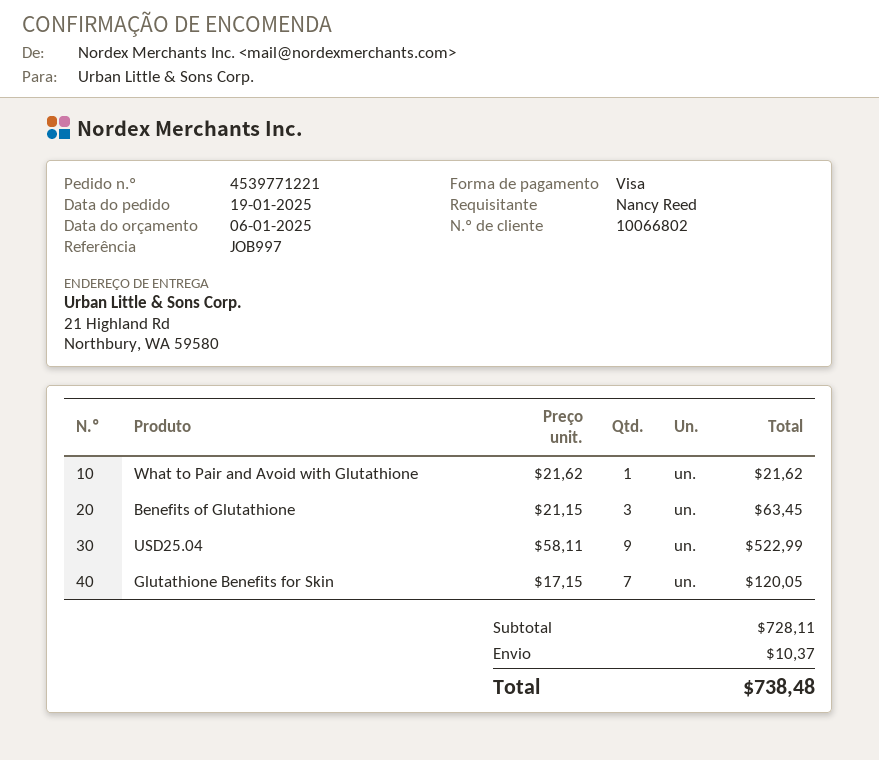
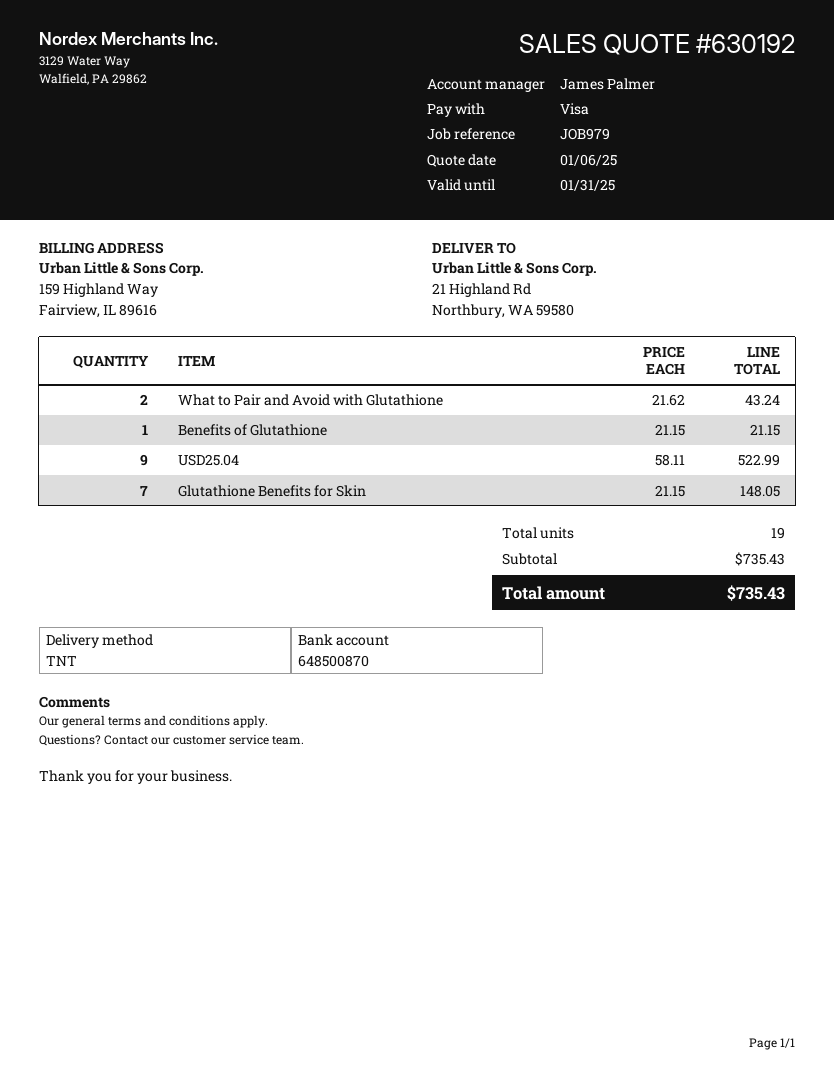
reference: JOB997 -> JOB979
What to Pair and Avoid with Glutathione: 1 x 21.62 = 21.62 -> 2 x 21.62 = 43.24
Benefits of Glutathione: 3 x 21.15 = 63.45 -> 1 x 21.15 = 21.15
Glutathione Benefits for Skin: 7 x 17.15 = 120.05 -> 7 x 21.15 = 148.05
subtotal: 728.11 -> 735.43
shipping: 10.37 -> none
total: 738.48 -> 735.43

